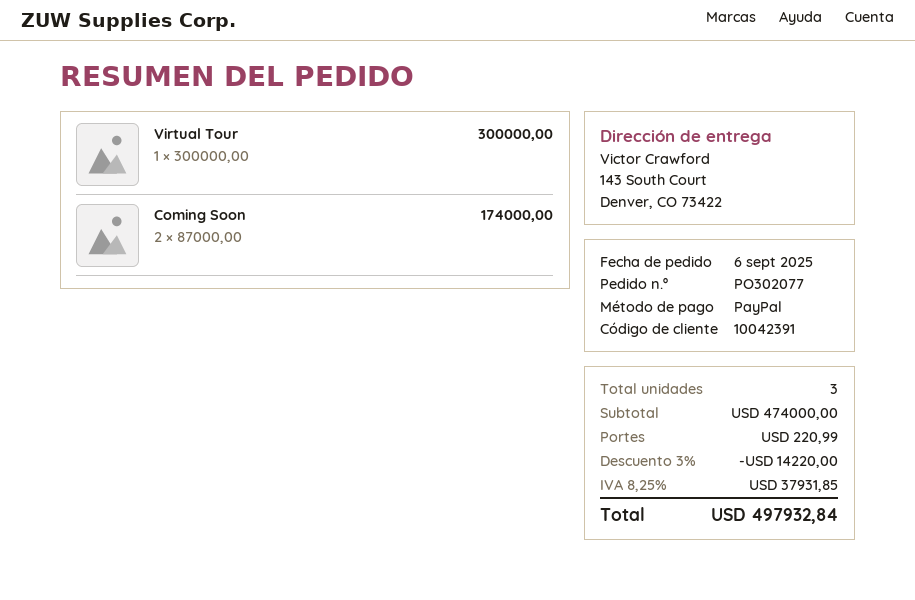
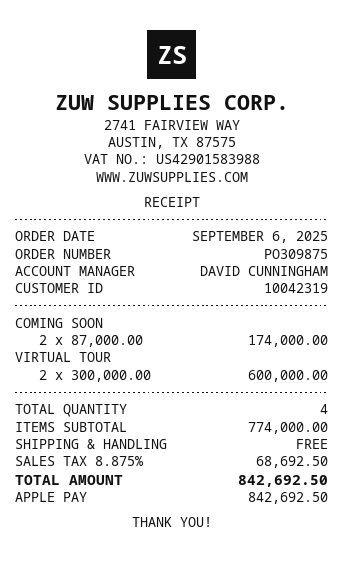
order number: PO302077 -> PO309875
customer number: 10042391 -> 10042319
payment method: PayPal -> Apple Pay
Virtual Tour: 1 x 300000.00 = 300000.00 -> 2 x 300000.00 = 600000.00
total quantity: 3 -> 4
subtotal: 474000.00 -> 774000.00
discount: 3% = 14220.00 -> none
shipping: 220.99 -> 0.00
tax: 8.25% = 37931.85 -> 8.875% = 68692.50
total: 497932.84 -> 842692.50

